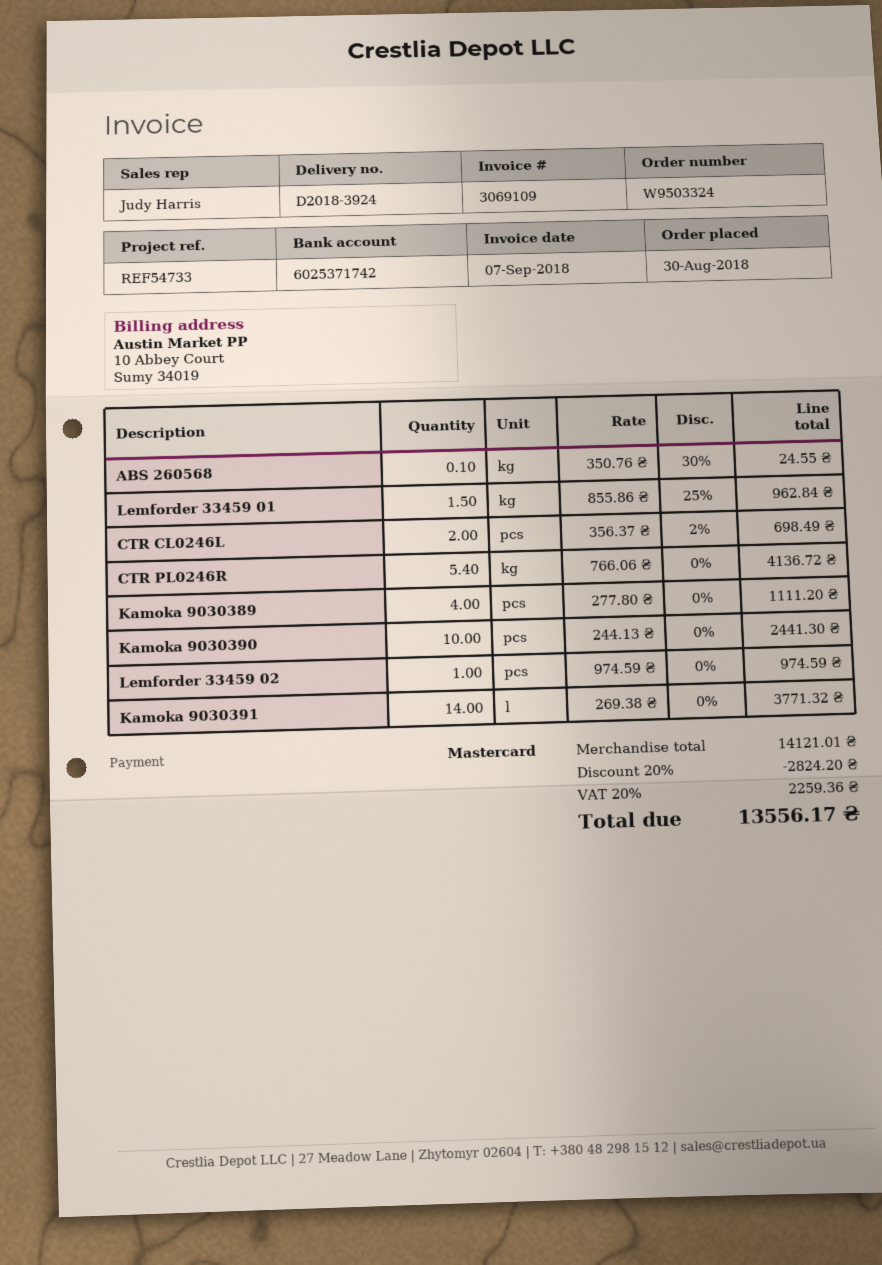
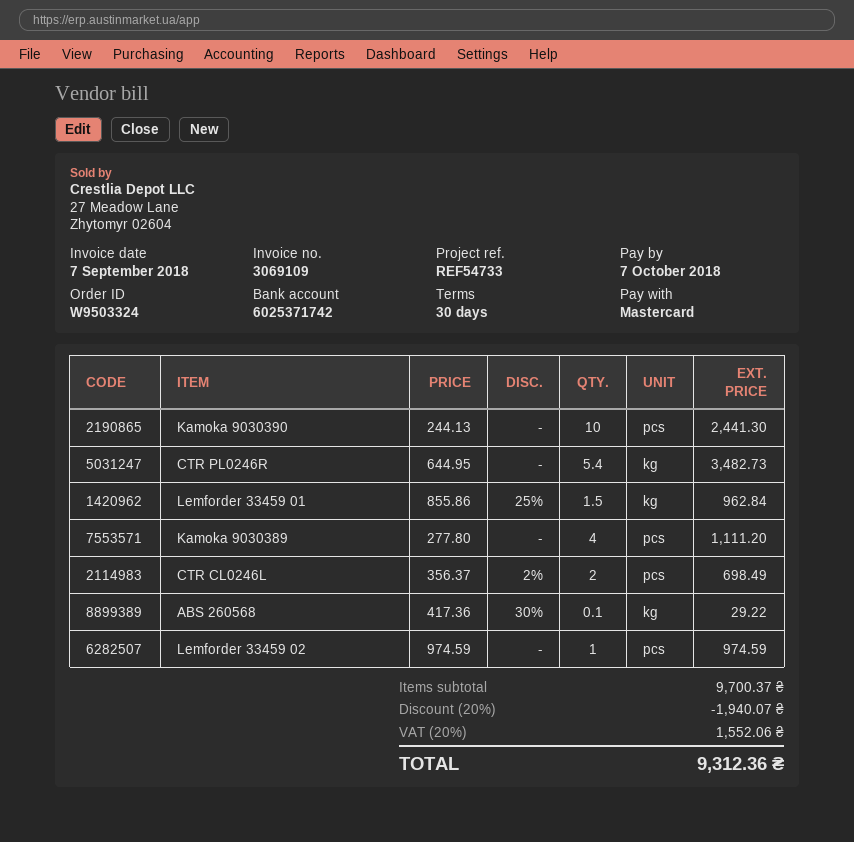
ABS 260568: 0.1 x 350.76 - 30% = 24.55 -> 0.1 x 417.36 - 30% = 29.22
CTR PL0246R: 5.4 x 766.06 = 4136.72 -> 5.4 x 644.95 = 3482.73
Kamoka 9030391: 14 x 269.38 = 3771.32 -> none
subtotal: 14121.01 -> 9700.37
discount: 20% = 2824.20 -> 20% = 1940.07
tax: 20% = 2259.36 -> 20% = 1552.06
total: 13556.17 -> 9312.36

